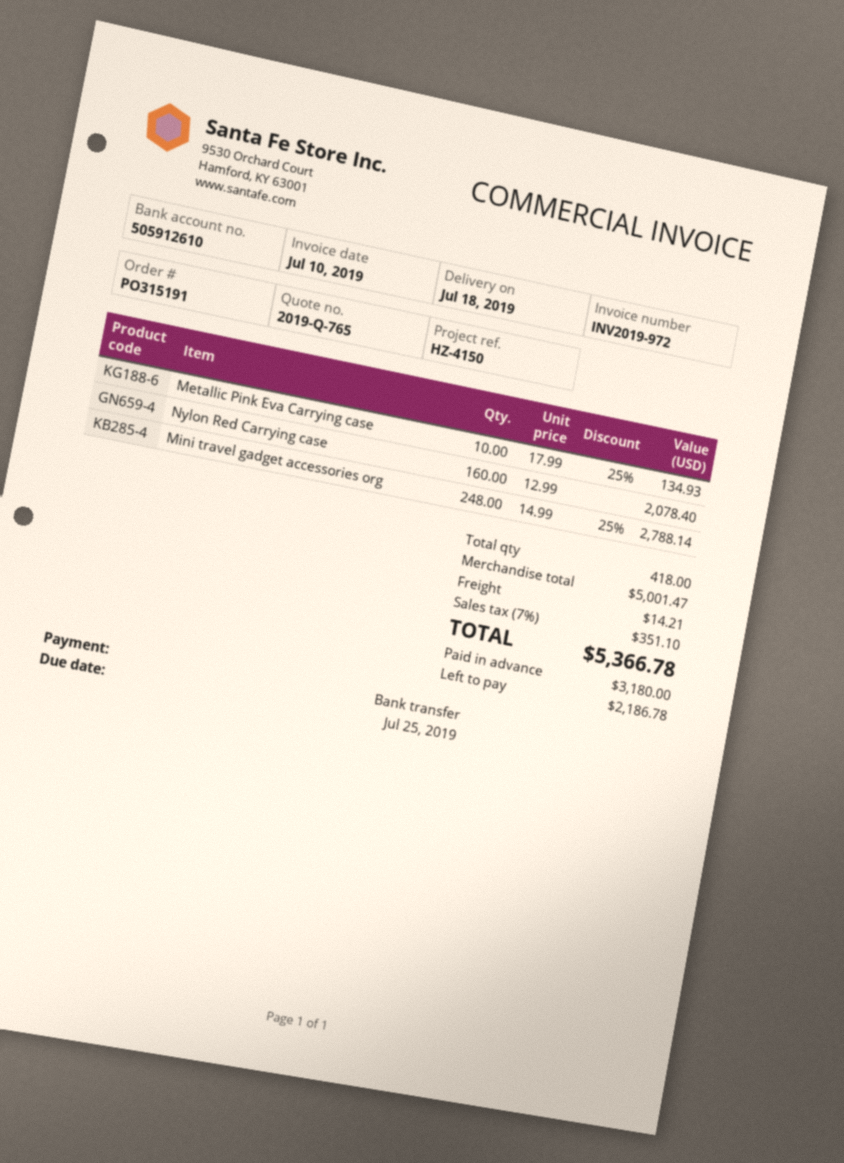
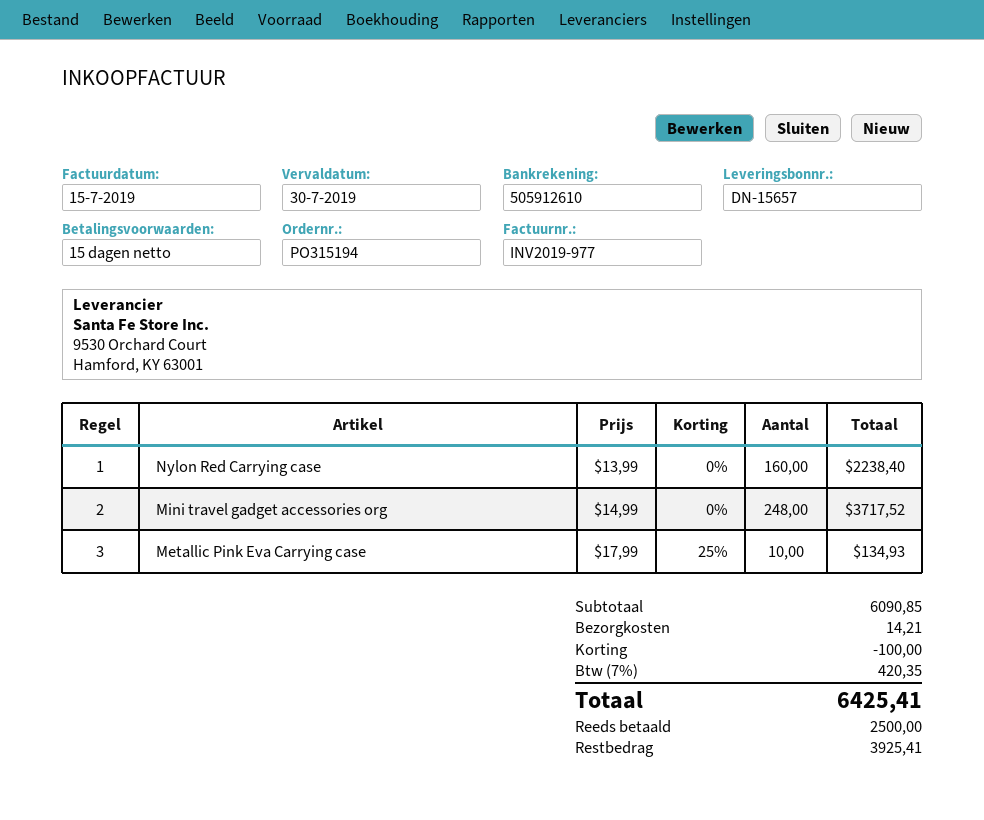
order number: PO315191 -> PO315194
invoice number: INV2019-972 -> INV2019-977
invoice date: 2019-07-10 -> 2019-07-15
due date: 2019-07-25 -> 2019-07-30
Nylon Red Carrying case: 160 x 12.99 = 2078.40 -> 160 x 13.99 = 2238.40
Mini travel gadget accessories org: 248 x 14.99 - 25% = 2788.14 -> 248 x 14.99 = 3717.52
subtotal: 5001.47 -> 6090.85
discount: none -> 100.00
tax: 7% = 351.10 -> 7% = 420.35
total: 5366.78 -> 6425.41
deposit: 3180.00 -> 2500.00
balance: 2186.78 -> 3925.41

